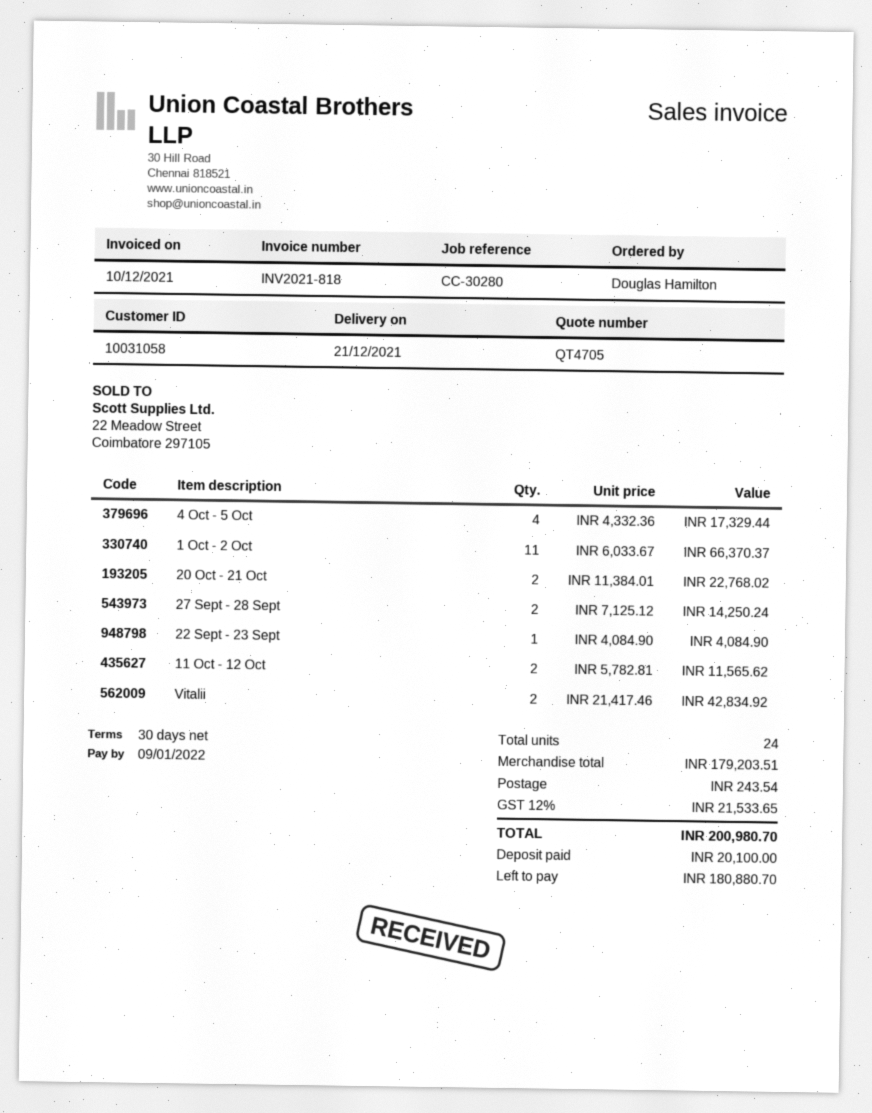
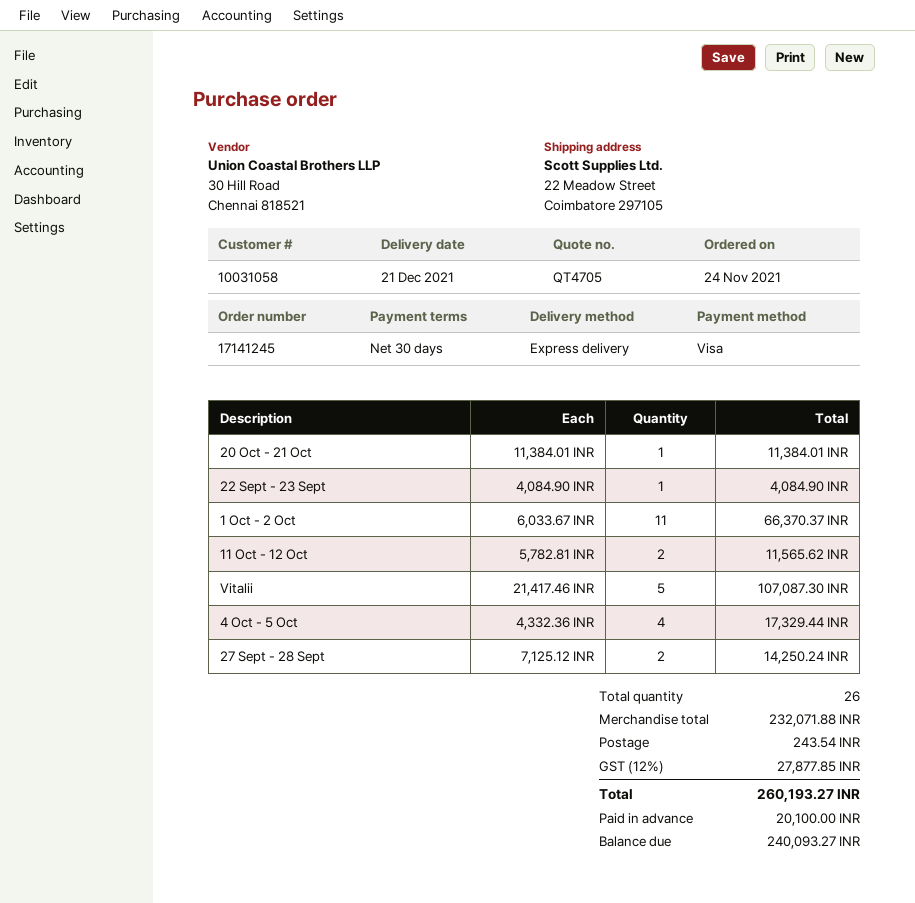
20 Oct - 21 Oct: 2 x 11384.01 = 22768.02 -> 1 x 11384.01 = 11384.01
Vitalii: 2 x 21417.46 = 42834.92 -> 5 x 21417.46 = 107087.30
total quantity: 24 -> 26
subtotal: 179203.51 -> 232071.88
tax: 12% = 21533.65 -> 12% = 27877.85
total: 200980.70 -> 260193.27
balance: 180880.70 -> 240093.27

